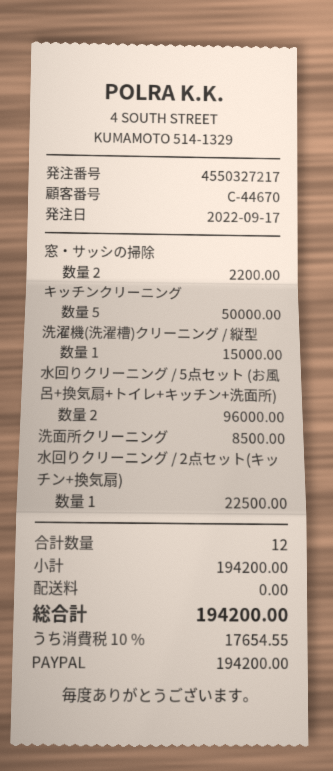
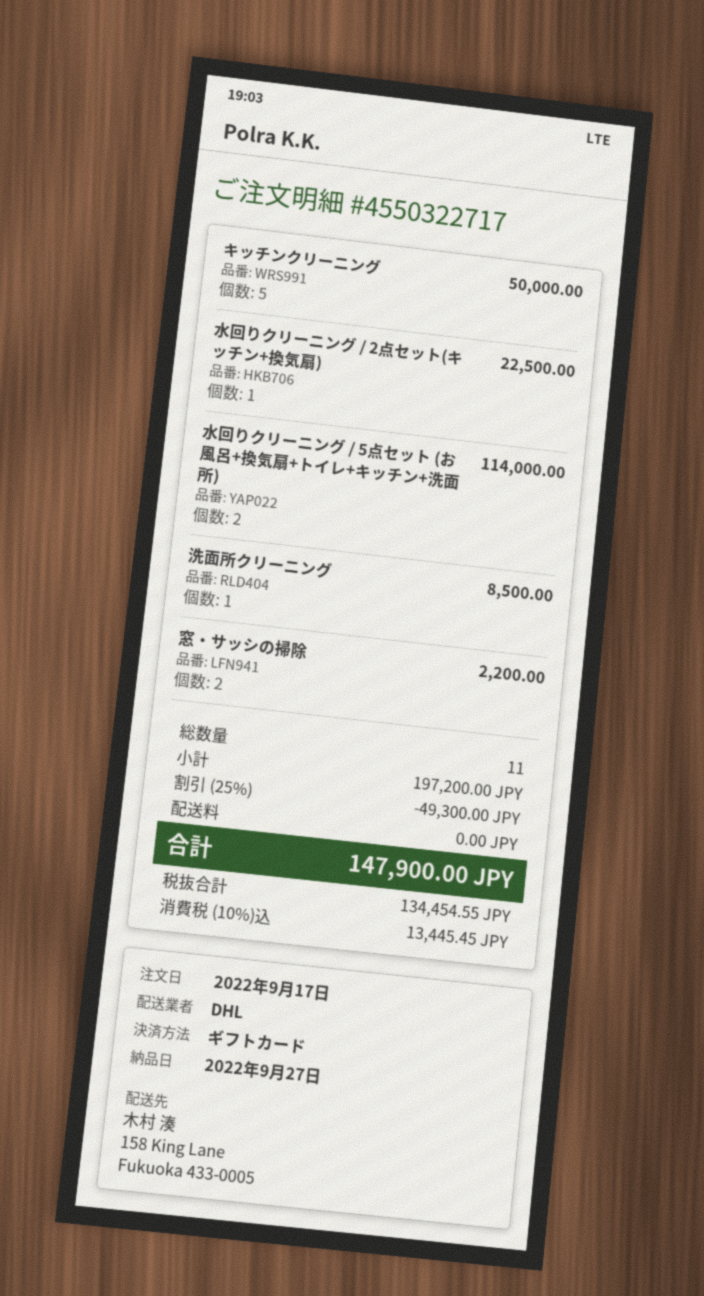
order number: 4550327217 -> 4550322717
payment method: PayPal -> gift card
洗濯機(洗濯槽)クリーニング / 縦型: 1 for 15000.00 -> none
水回りクリーニング / 5点セット (お風呂+換気扇+トイレ+キッチン+洗面所): 2 for 96000.00 -> 2 for 114000.00
total quantity: 12 -> 11
subtotal: 194200.00 -> 197200.00
discount: none -> 25% = 49300.00
tax: 10% = 17654.55 -> 10% = 13445.45
total: 194200.00 -> 147900.00

